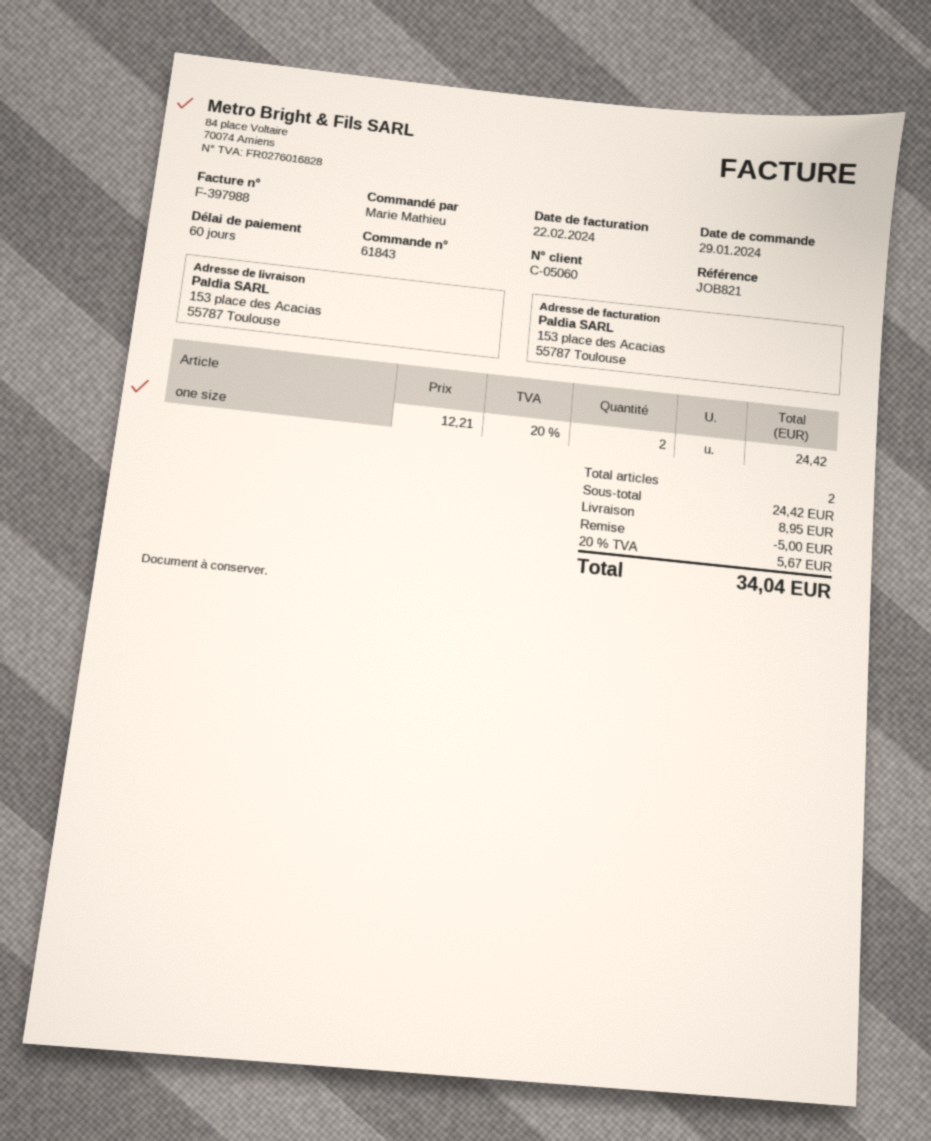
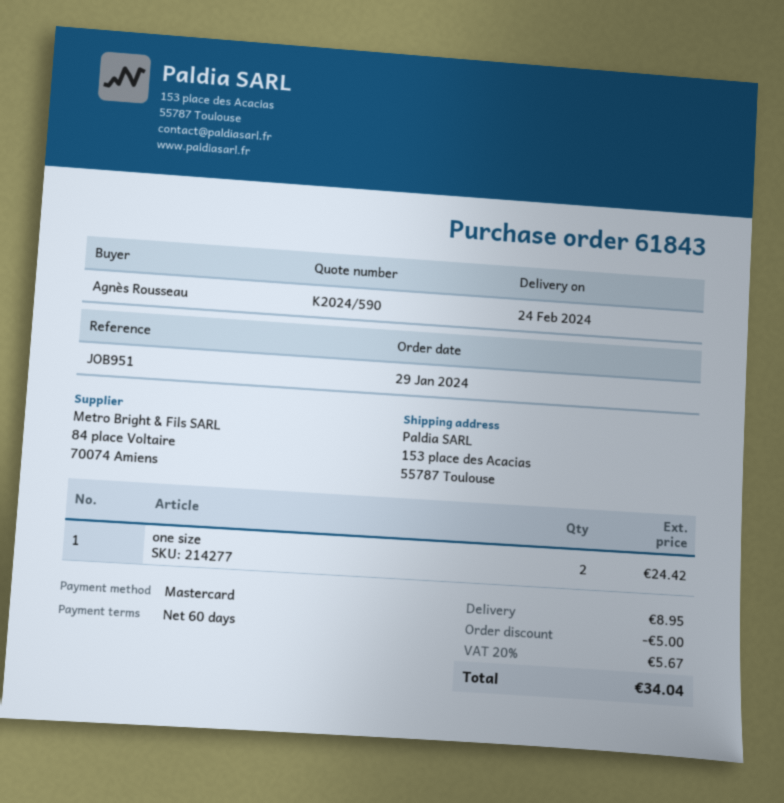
reference: JOB821 -> JOB951
ordered by: Marie Mathieu -> Agnès Rousseau

